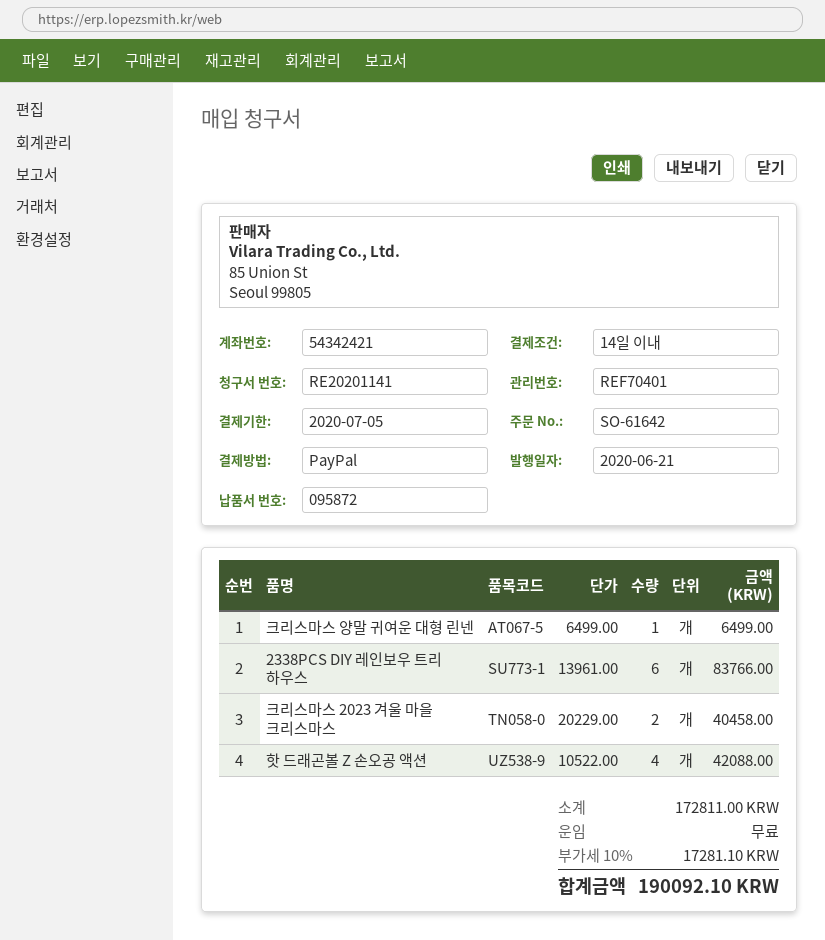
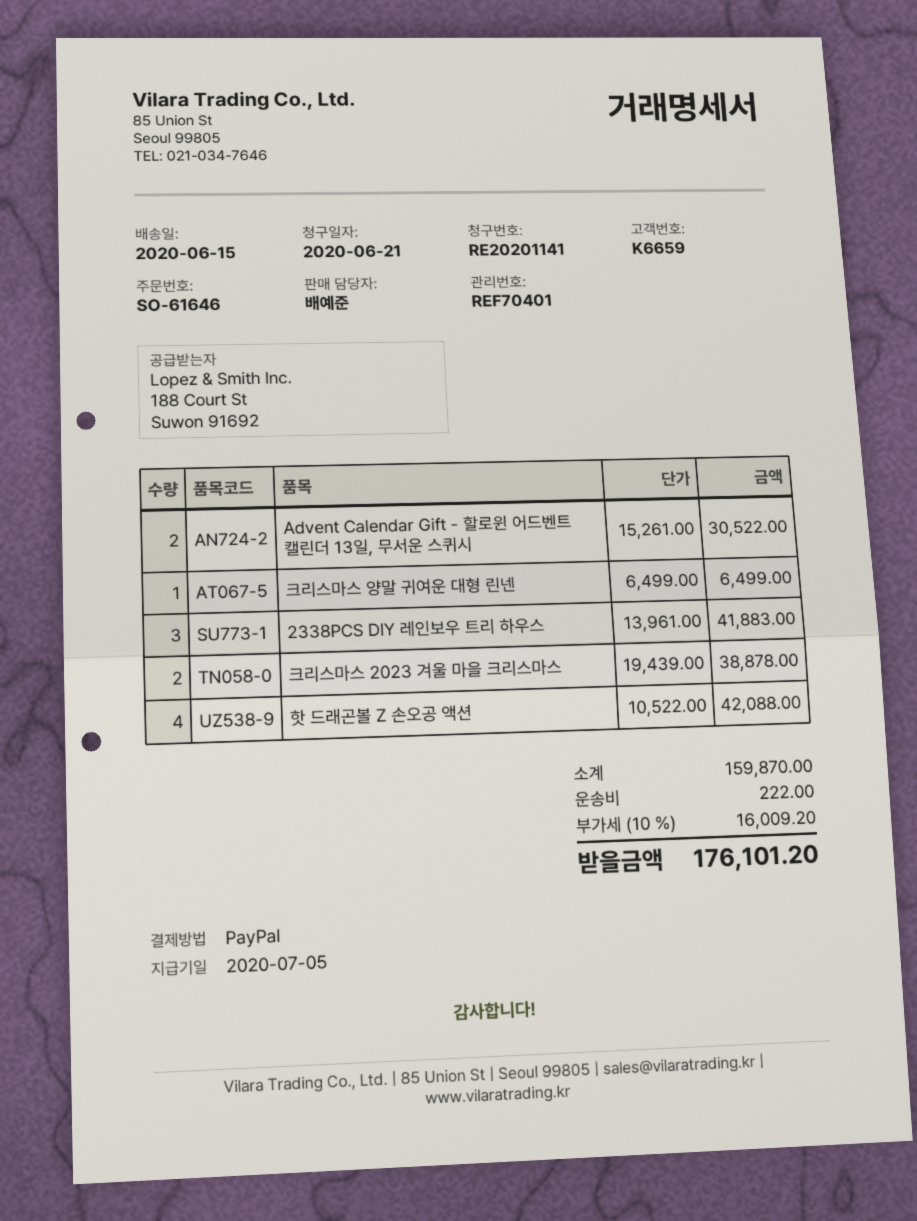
order number: SO-61642 -> SO-61646
2338PCS DIY 레인보우 트리 하우스: 6 x 13961.00 = 83766.00 -> 3 x 13961.00 = 41883.00
크리스마스 2023 겨울 마을 크리스마스: 2 x 20229.00 = 40458.00 -> 2 x 19439.00 = 38878.00
Advent Calendar Gift - 할로윈 어드벤트 캘린더 13일, 무서운 스퀴시: none -> 2 x 15261.00 = 30522.00
subtotal: 172811.00 -> 159870.00
shipping: 0.00 -> 222.00
tax: 10% = 17281.10 -> 10% = 16009.20
total: 190092.10 -> 176101.20

